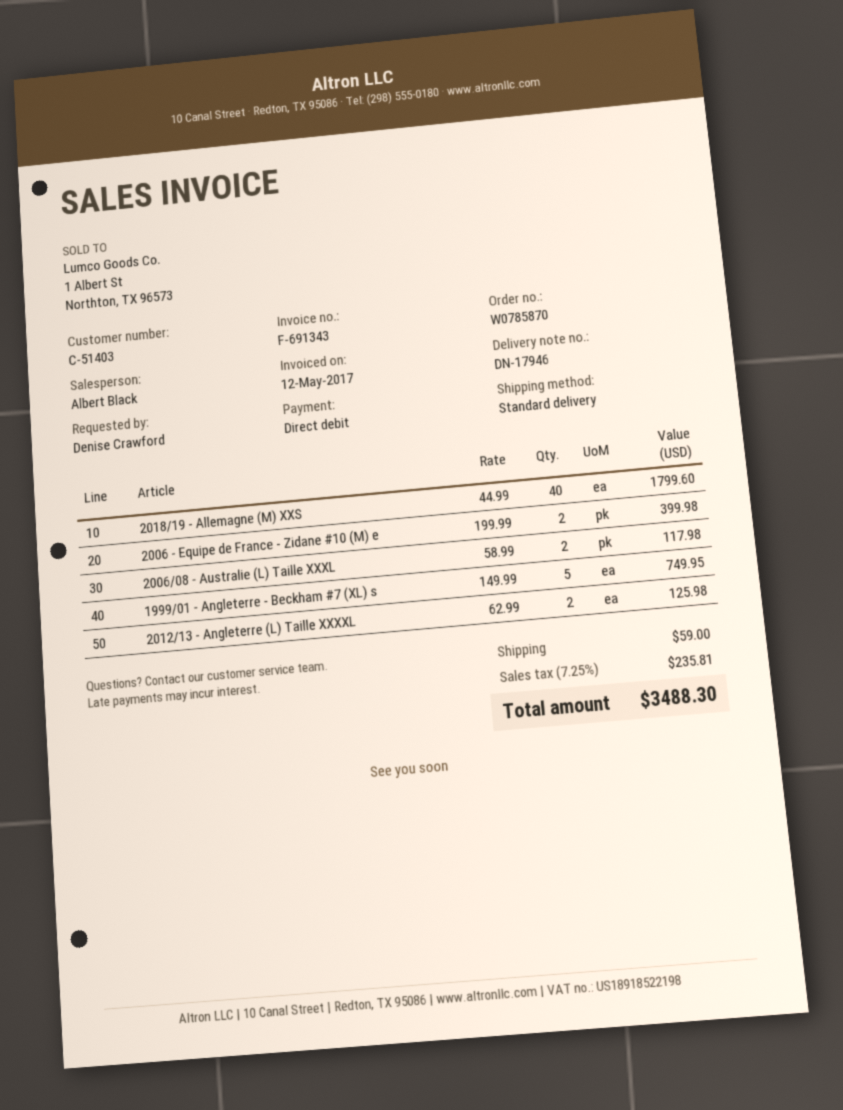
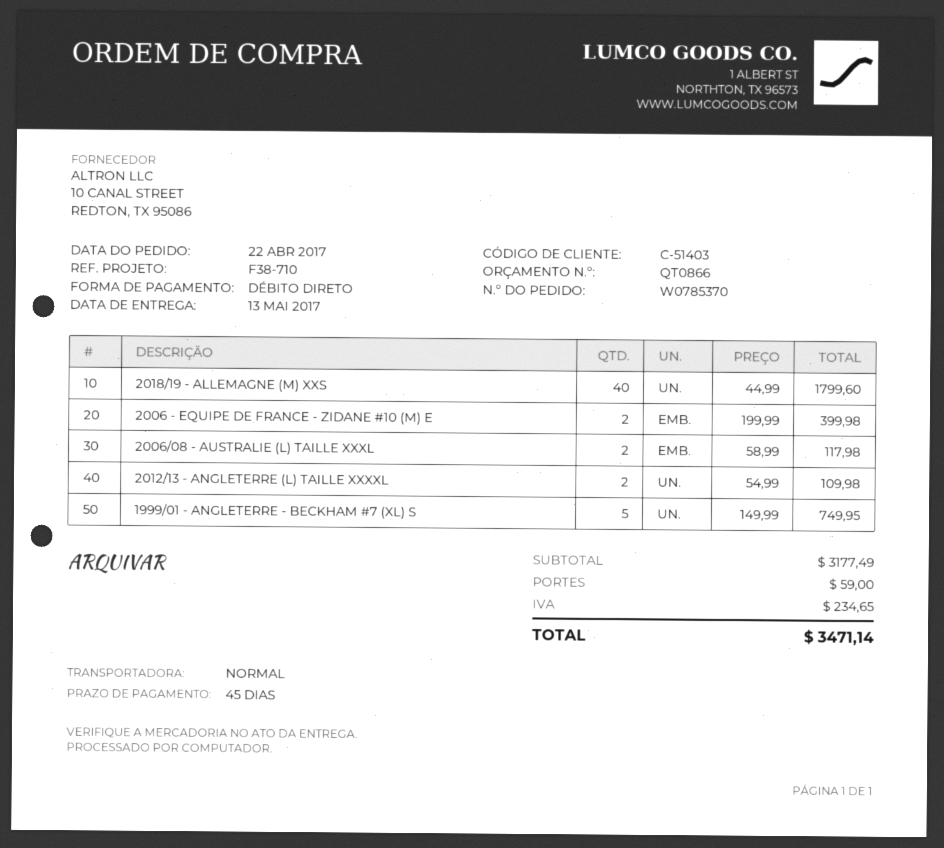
order number: W0785870 -> W0785370
2012/13 - Angleterre (L) Taille XXXXL: 2 x 62.99 = 125.98 -> 2 x 54.99 = 109.98
tax: 235.81 -> 234.65
total: 3488.30 -> 3471.14

